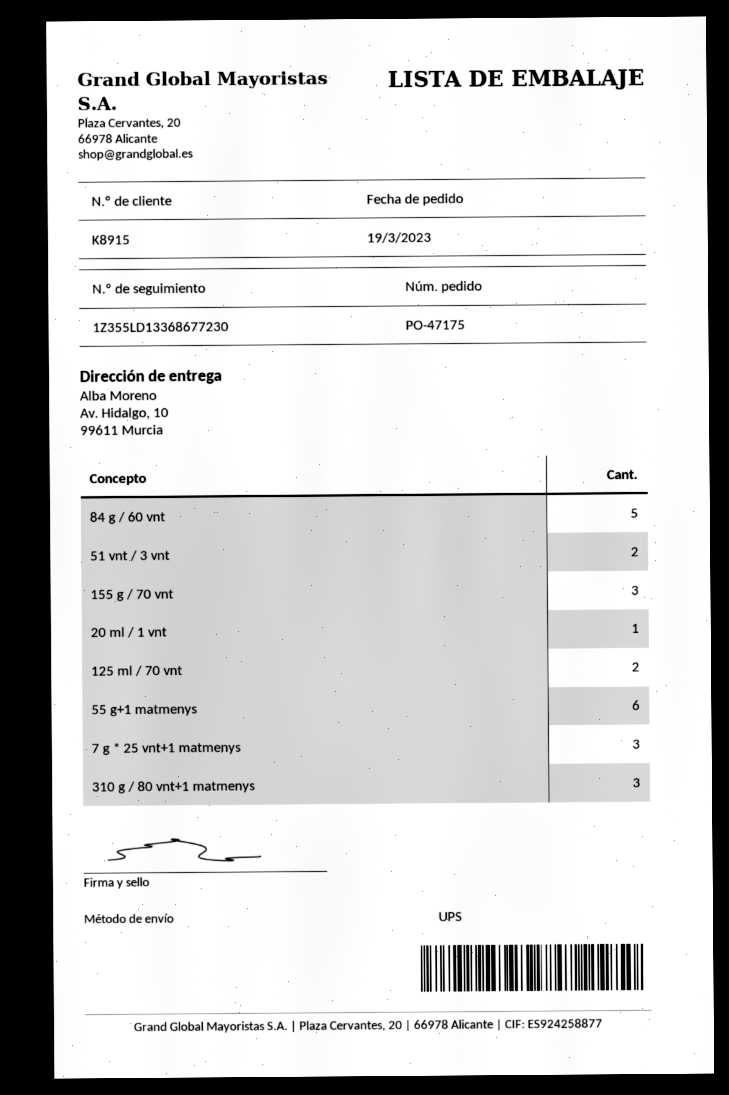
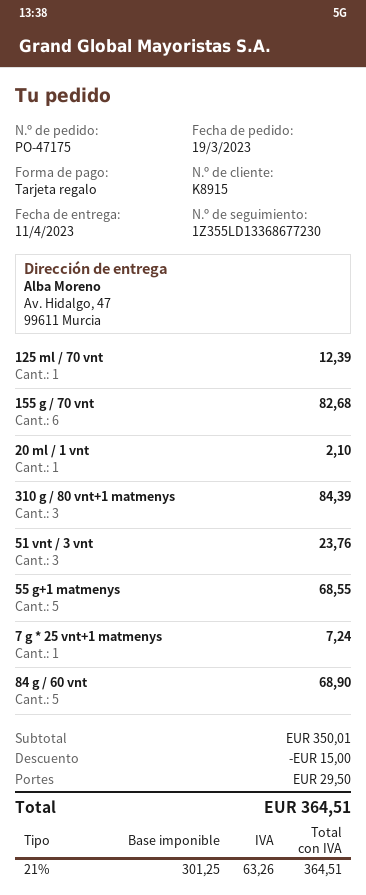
ship to: Av. Hidalgo, 10, 99611 Murcia -> Av. Hidalgo, 47, 99611 Murcia
51 vnt / 3 vnt: 2 -> 3
155 g / 70 vnt: 3 -> 6
125 ml / 70 vnt: 2 -> 1
55 g+1 matmenys: 6 -> 5
7 g * 25 vnt+1 matmenys: 3 -> 1

